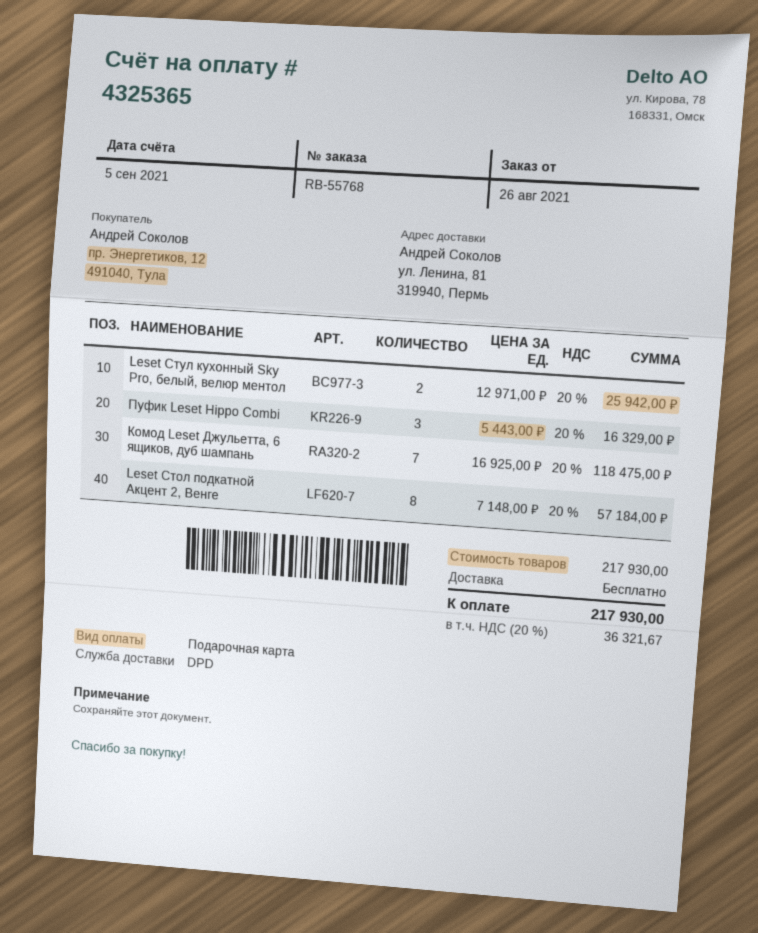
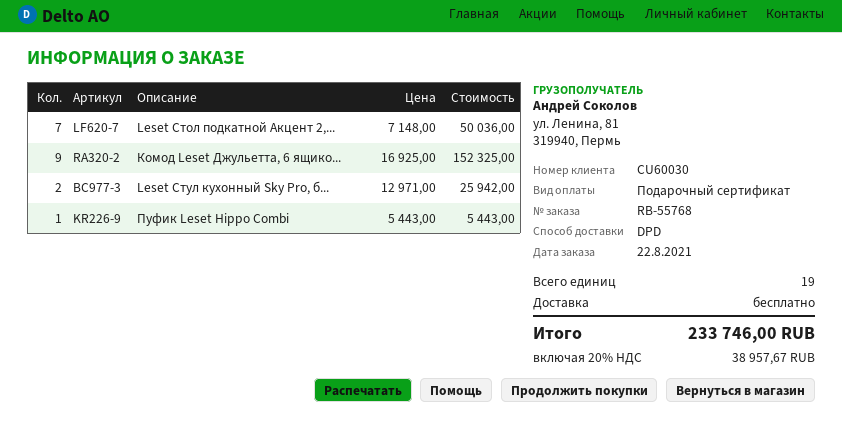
order date: 2021-08-26 -> 2021-08-22
Пуфик Leset Hippo Combi: 3 x 5443.00 = 16329.00 -> 1 x 5443.00 = 5443.00
Комод Leset Джульетта, 6 ящиков, дуб шампань: 7 x 16925.00 = 118475.00 -> 9 x 16925.00 = 152325.00
Leset Стол подкатной Акцент 2, Венге: 8 x 7148.00 = 57184.00 -> 7 x 7148.00 = 50036.00
tax: 20% = 36321.67 -> 20% = 38957.67
total: 217930.00 -> 233746.00

